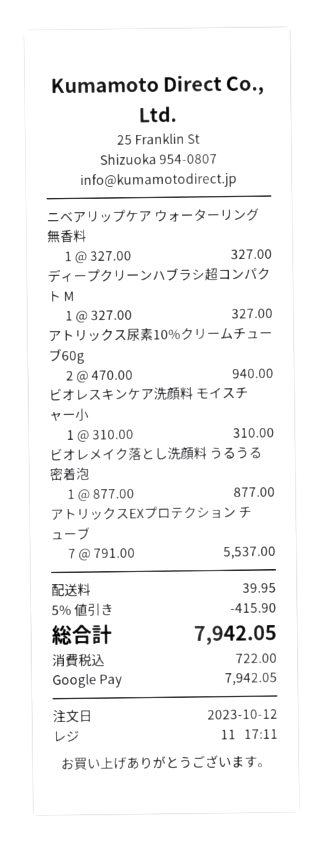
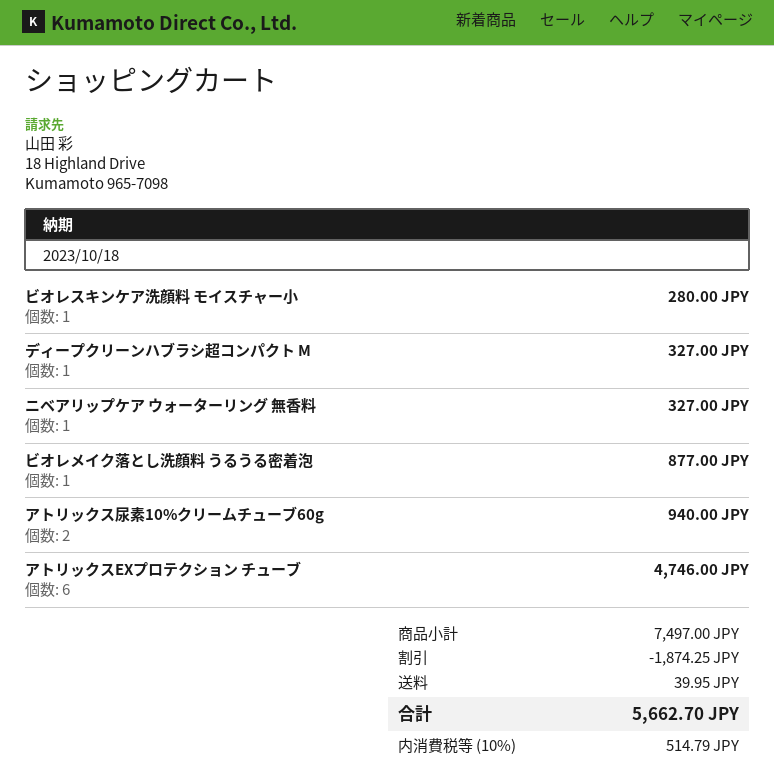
ビオレスキンケア洗顔料 モイスチャー小: 1 for 310.00 -> 1 for 280.00
アトリックスEXプロテクション チューブ: 7 for 5537.00 -> 6 for 4746.00
discount: 415.90 -> 1874.25
tax: 722.00 -> 514.79
total: 7942.05 -> 5662.70

